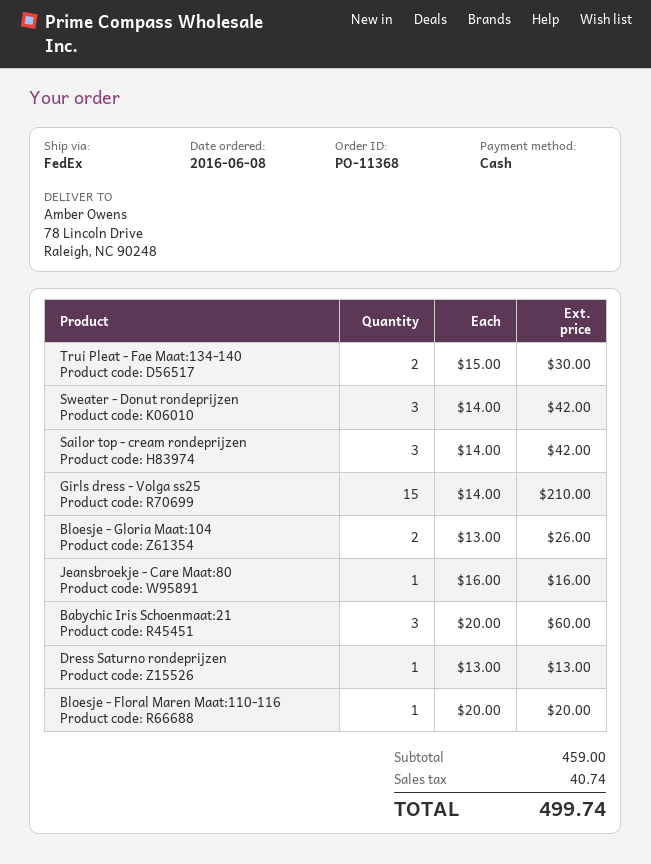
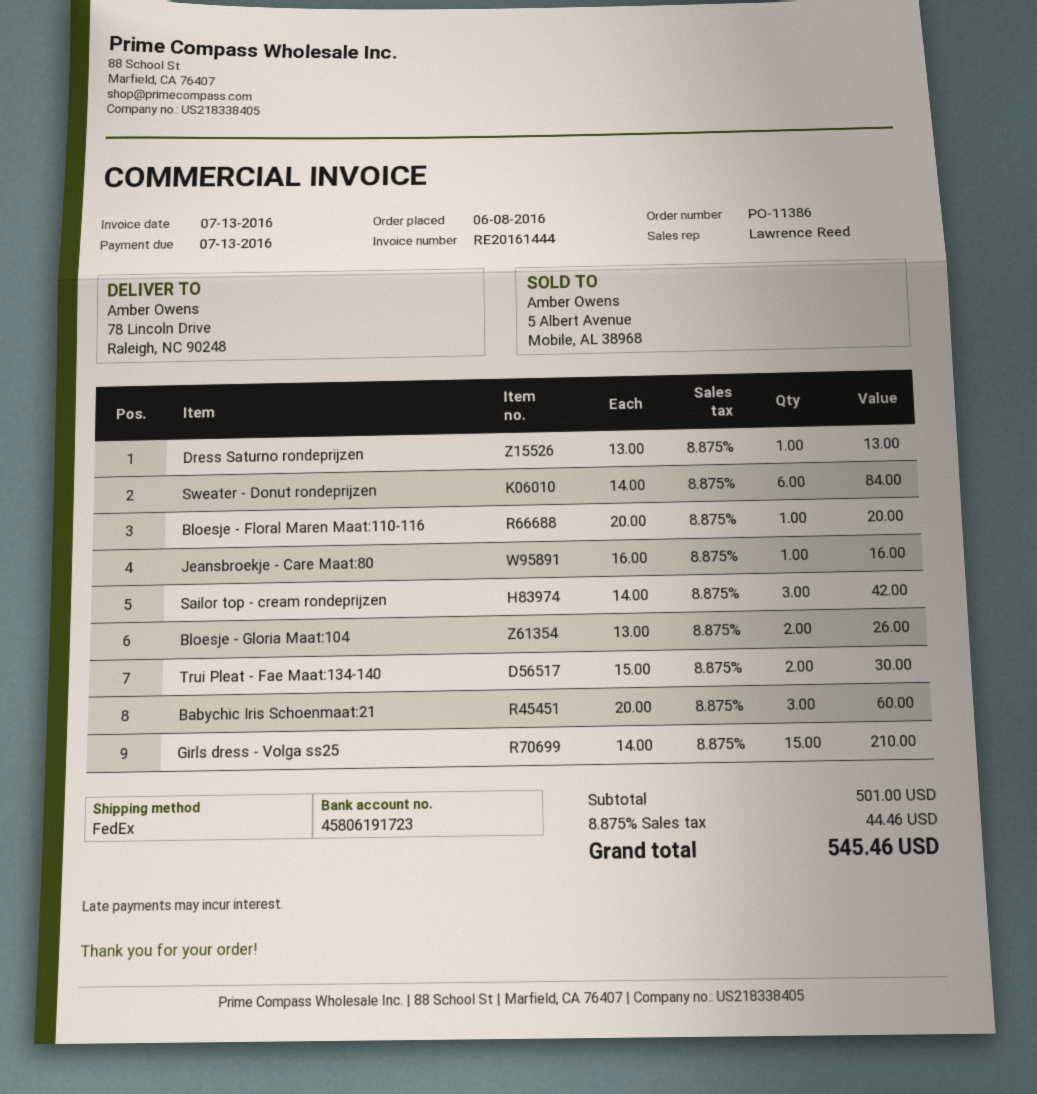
order number: PO-11368 -> PO-11386
Sweater - Donut rondeprijzen: 3 x 14.00 = 42.00 -> 6 x 14.00 = 84.00
subtotal: 459.00 -> 501.00
tax: 40.74 -> 44.46
total: 499.74 -> 545.46

